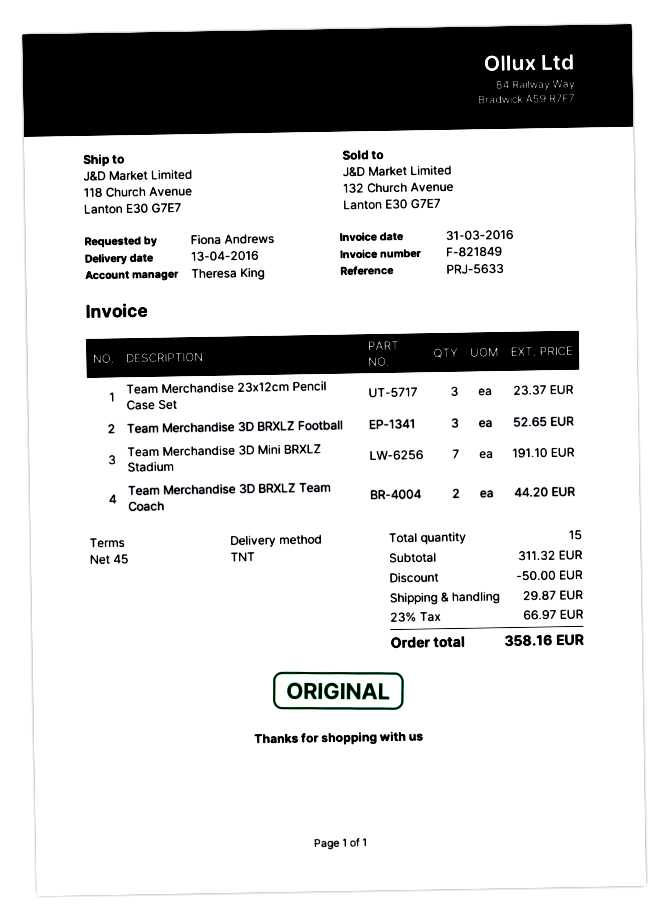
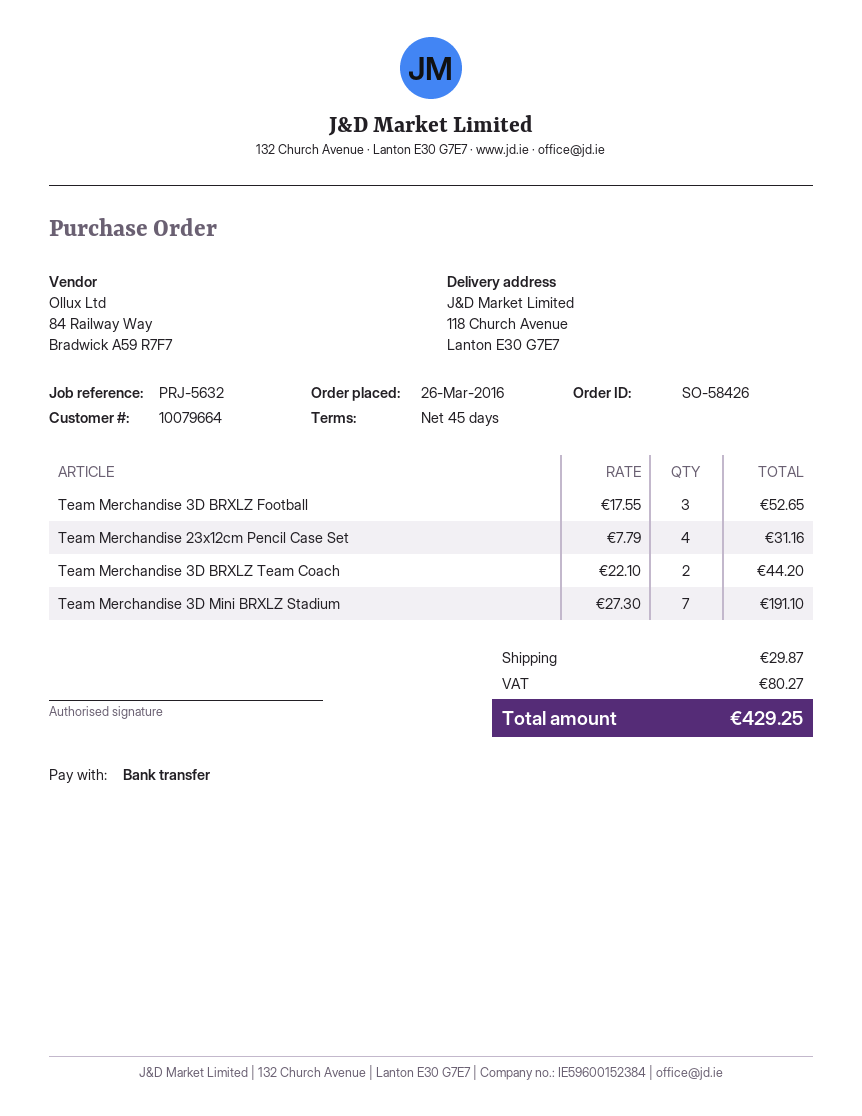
reference: PRJ-5633 -> PRJ-5632
Team Merchandise 23x12cm Pencil Case Set: 3 for 23.37 -> 4 for 31.16
discount: 50.00 -> none
tax: 66.97 -> 80.27
total: 358.16 -> 429.25

